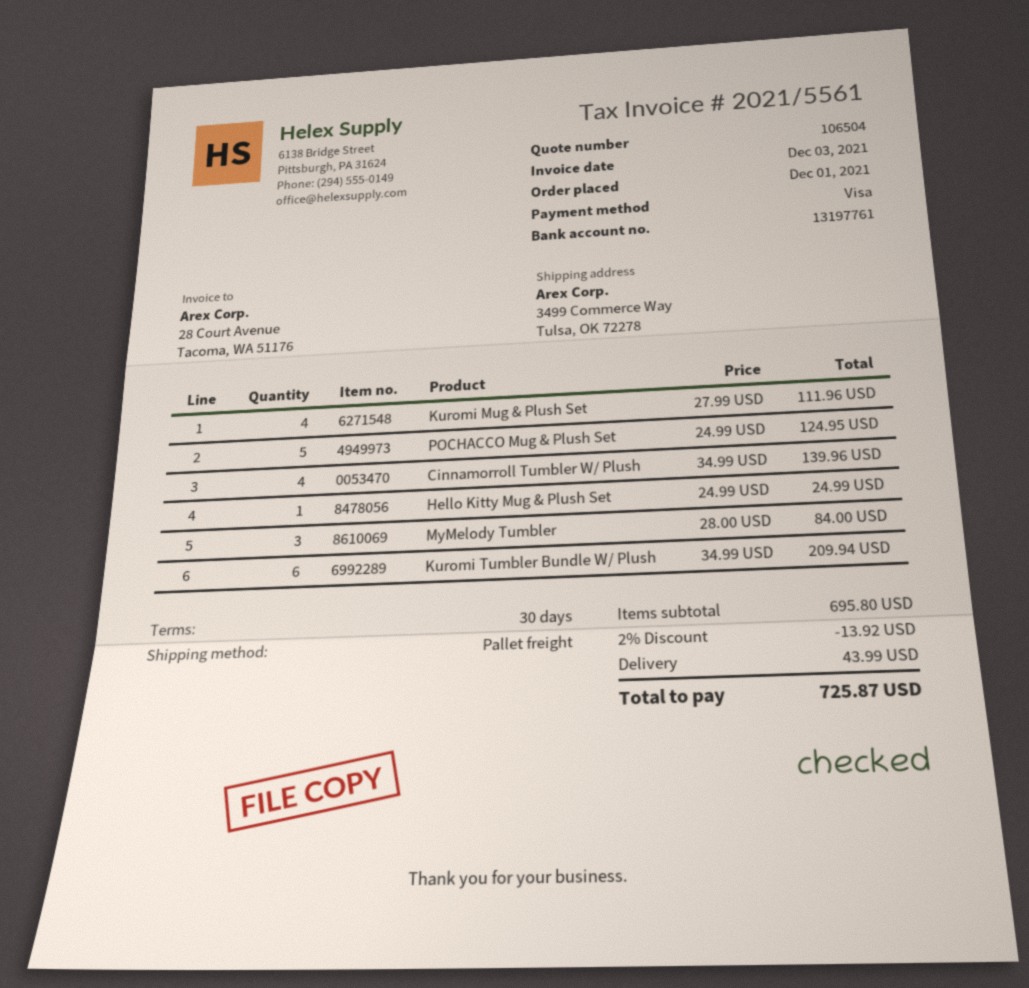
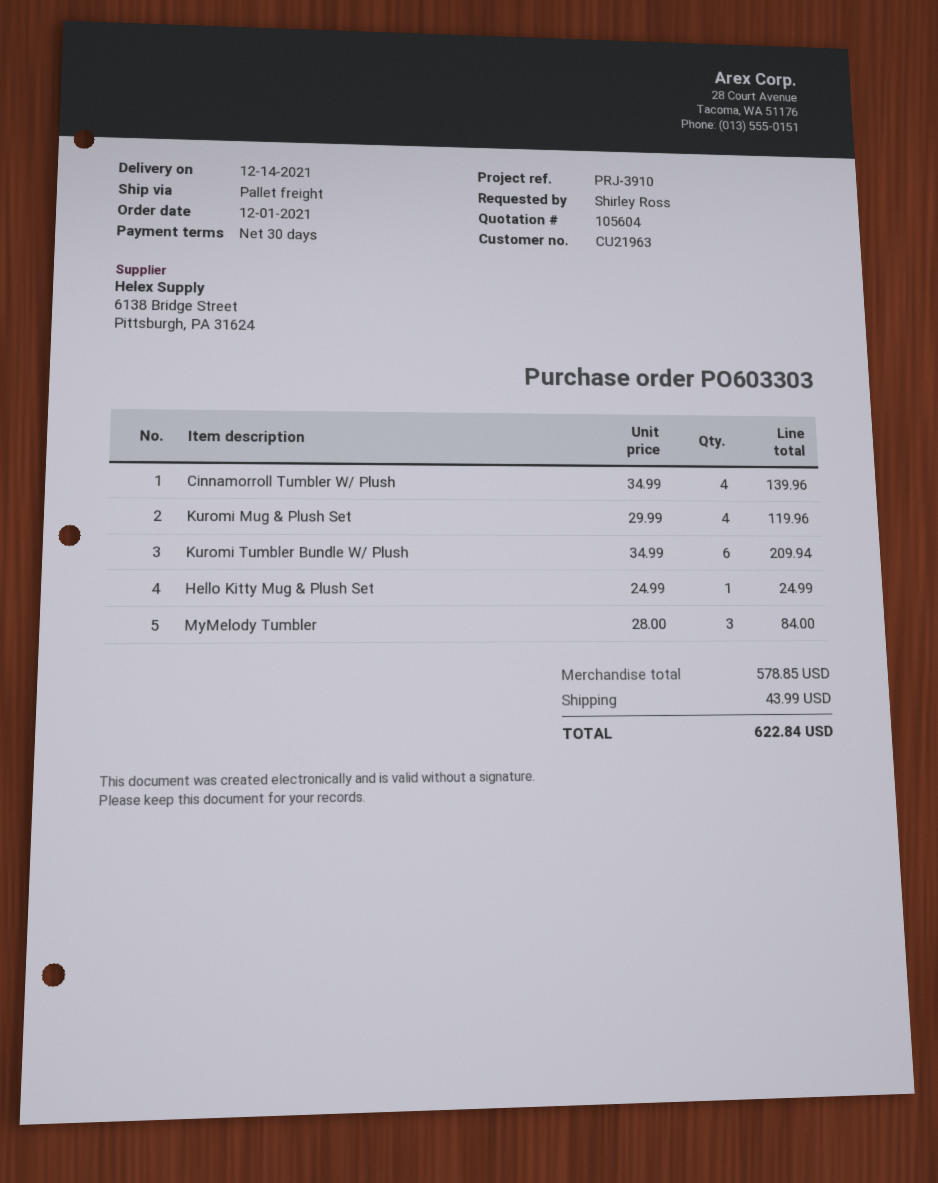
quote number: 106504 -> 105604
Kuromi Mug & Plush Set: 4 x 27.99 = 111.96 -> 4 x 29.99 = 119.96
POCHACCO Mug & Plush Set: 5 x 24.99 = 124.95 -> none
subtotal: 695.80 -> 578.85
discount: 2% = 13.92 -> none
total: 725.87 -> 622.84

